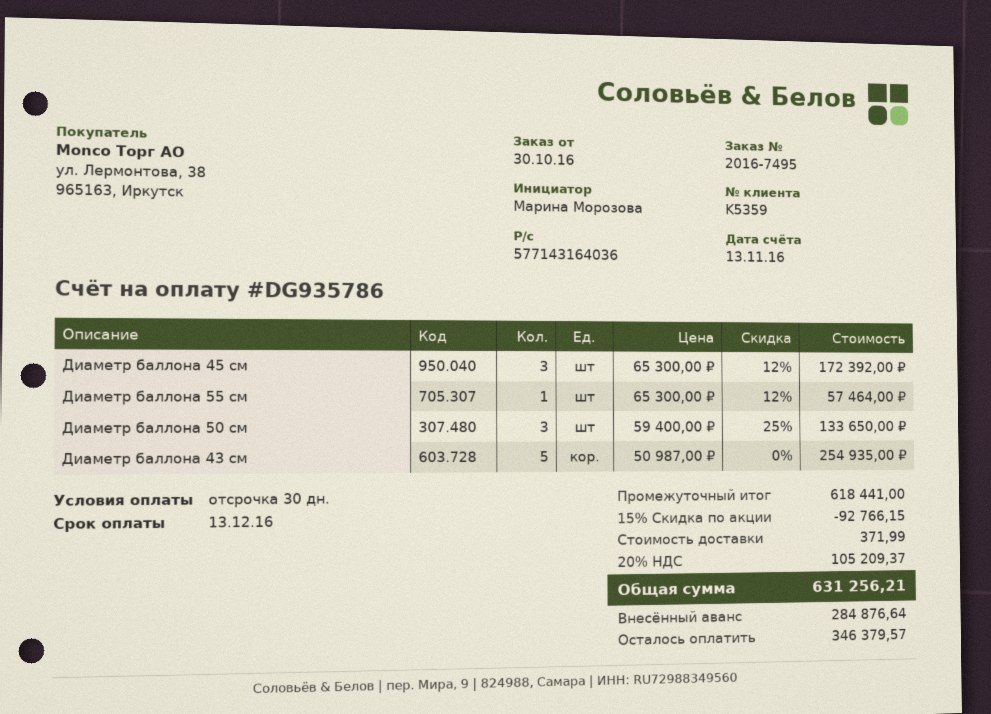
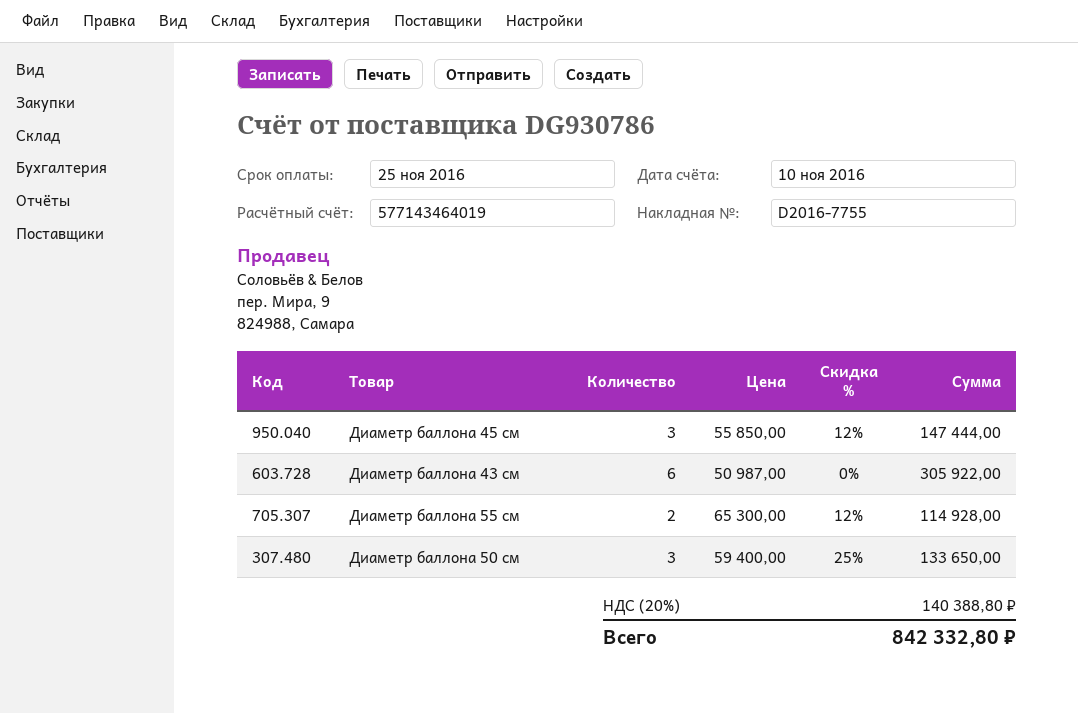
invoice number: DG935786 -> DG930786
invoice date: 2016-11-13 -> 2016-11-10
due date: 2016-12-13 -> 2016-11-25
bank account: 577143164036 -> 577143464019
Диаметр баллона 45 см: 3 x 65300.00 - 12% = 172392.00 -> 3 x 55850.00 - 12% = 147444.00
Диаметр баллона 55 см: 1 x 65300.00 - 12% = 57464.00 -> 2 x 65300.00 - 12% = 114928.00
Диаметр баллона 43 см: 5 x 50987.00 = 254935.00 -> 6 x 50987.00 = 305922.00
discount: 15% = 92766.15 -> none
shipping: 371.99 -> none
tax: 20% = 105209.37 -> 20% = 140388.80
total: 631256.21 -> 842332.80

